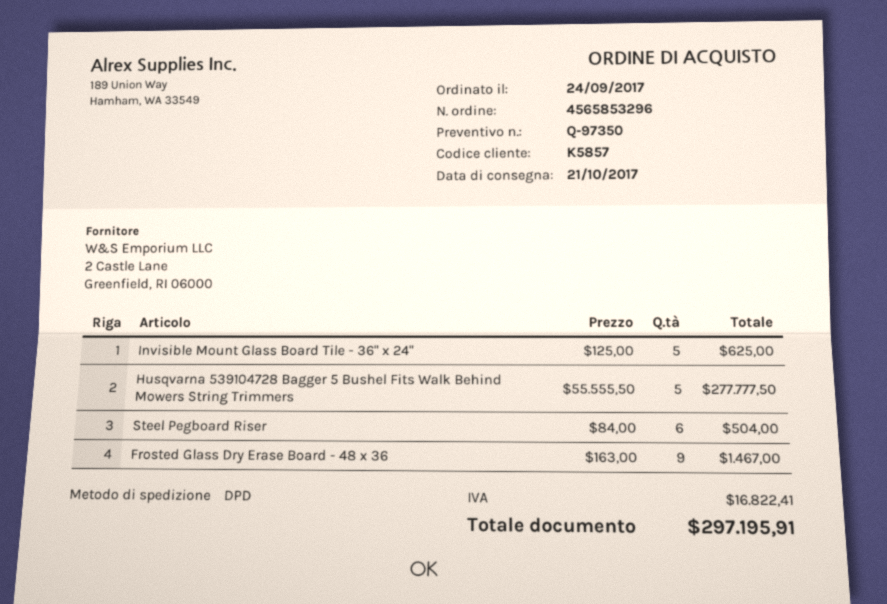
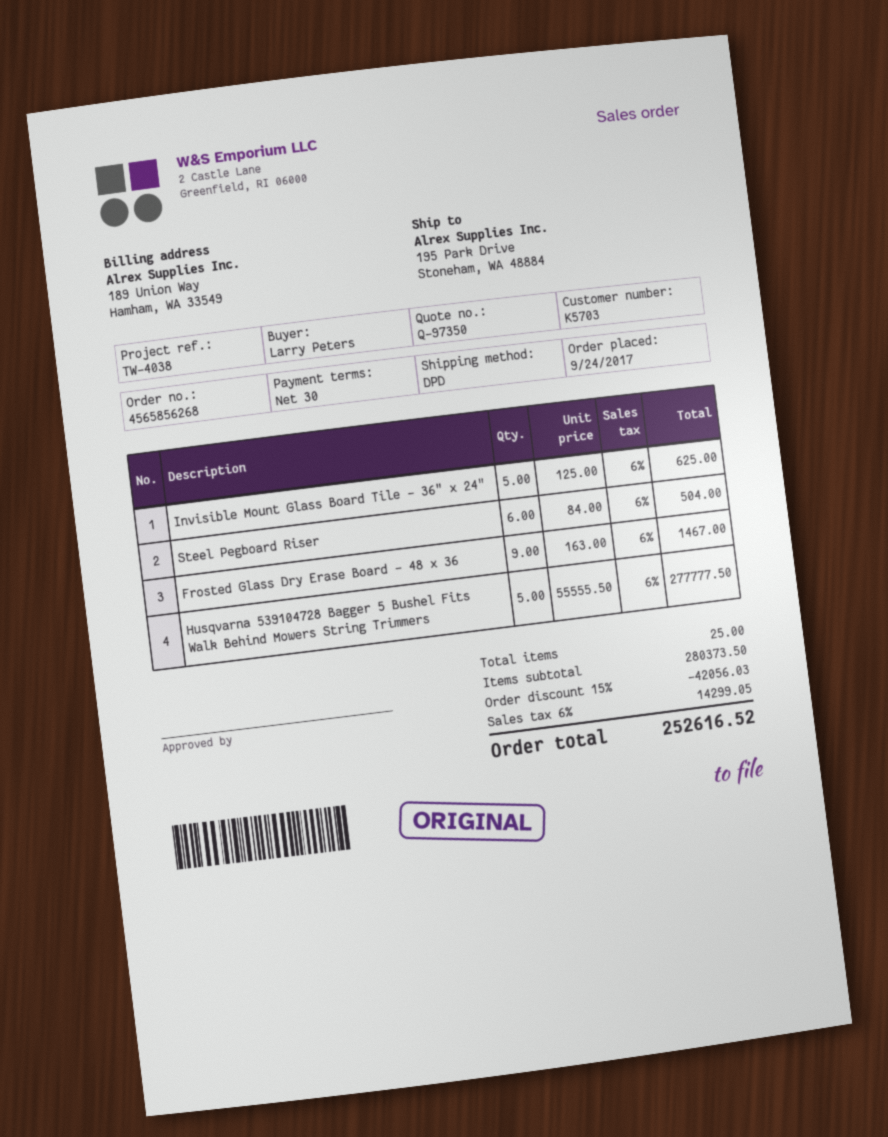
order number: 4565853296 -> 4565856268
customer number: K5857 -> K5703
discount: none -> 15% = 42056.03
tax: 16822.41 -> 14299.05
total: 297195.91 -> 252616.52

